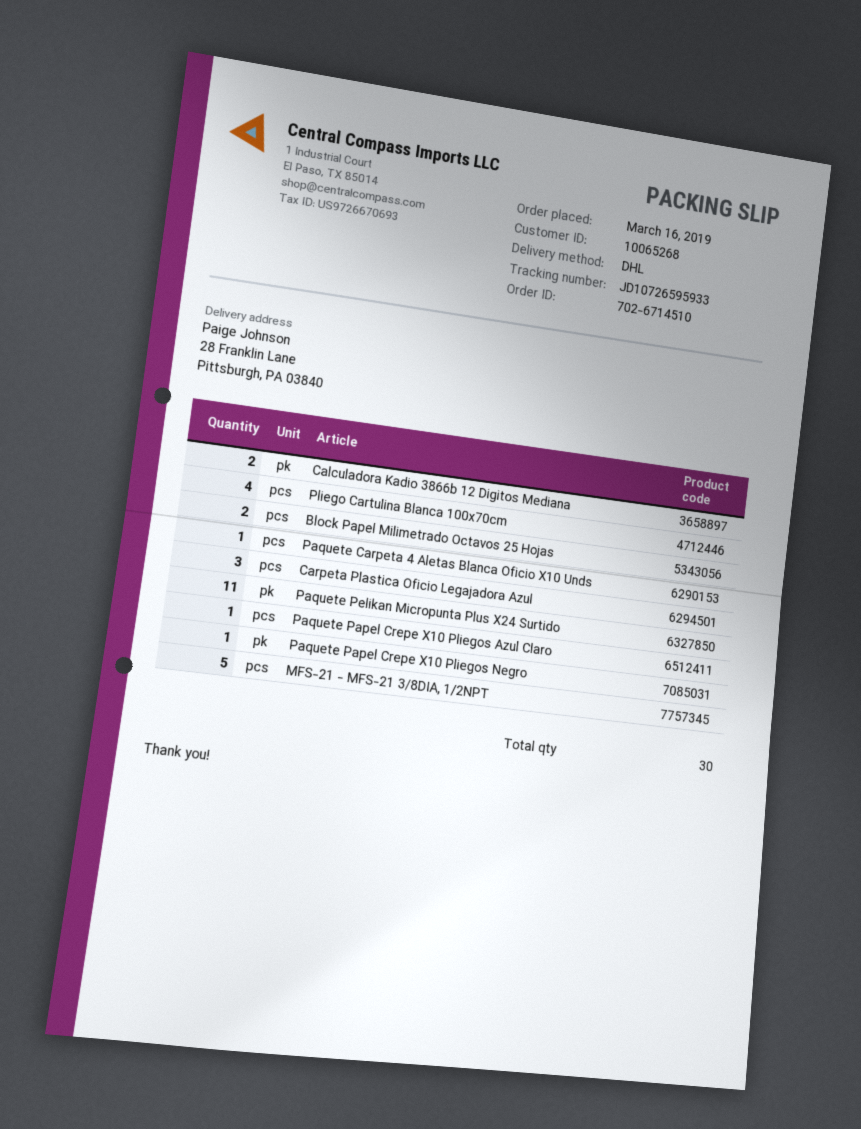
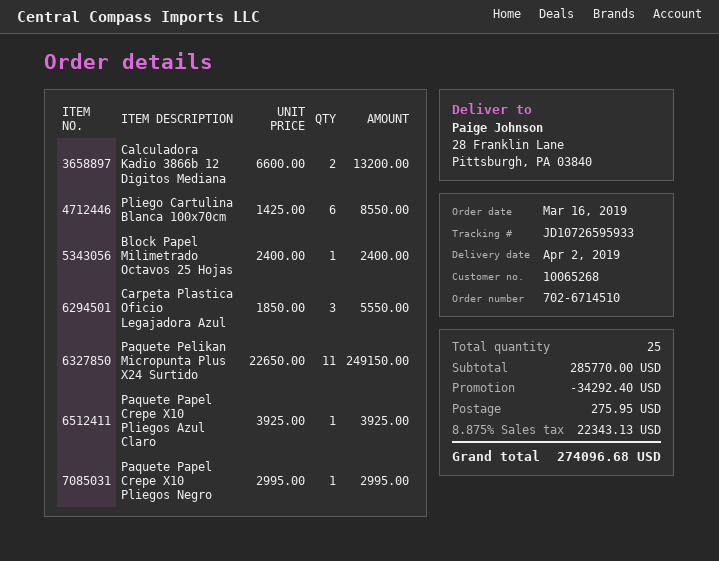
Pliego Cartulina Blanca 100x70cm: 4 -> 6
Block Papel Milimetrado Octavos 25 Hojas: 2 -> 1
Paquete Carpeta 4 Aletas Blanca Oficio X10 Unds: 1 -> none
MFS-21 - MFS-21 3/8DIA, 1/2NPT: 5 -> none
total quantity: 30 -> 25

